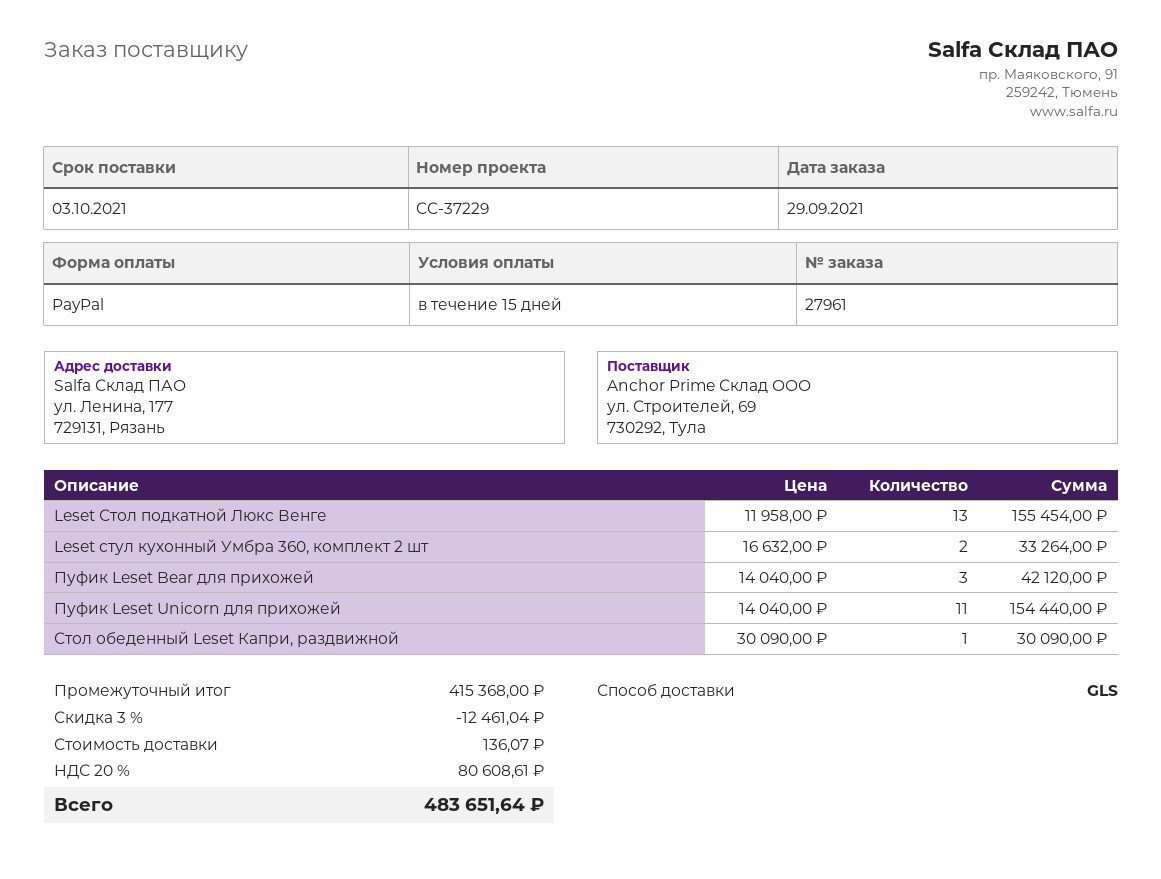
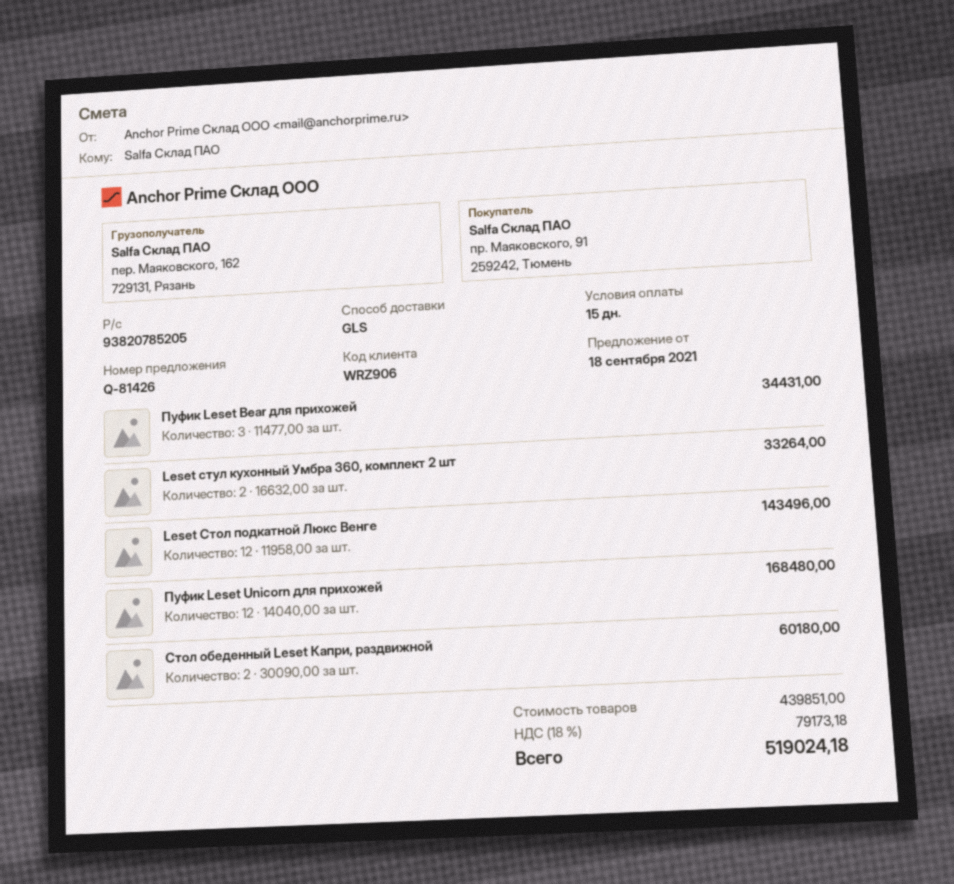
ship to: ул. Ленина, 177, 729131, Рязань -> пер. Маяковского, 162, 729131, Рязань
Leset Стол подкатной Люкс Венге: 13 x 11958.00 = 155454.00 -> 12 x 11958.00 = 143496.00
Пуфик Leset Bear для прихожей: 3 x 14040.00 = 42120.00 -> 3 x 11477.00 = 34431.00
Пуфик Leset Unicorn для прихожей: 11 x 14040.00 = 154440.00 -> 12 x 14040.00 = 168480.00
Стол обеденный Leset Капри, раздвижной: 1 x 30090.00 = 30090.00 -> 2 x 30090.00 = 60180.00
subtotal: 415368.00 -> 439851.00
discount: 3% = 12461.04 -> none
shipping: 136.07 -> none
tax: 20% = 80608.61 -> 18% = 79173.18
total: 483651.64 -> 519024.18

